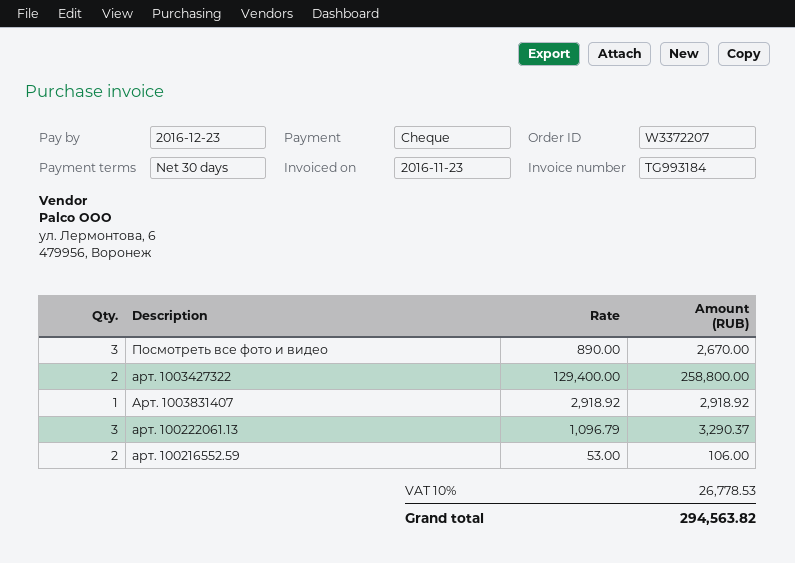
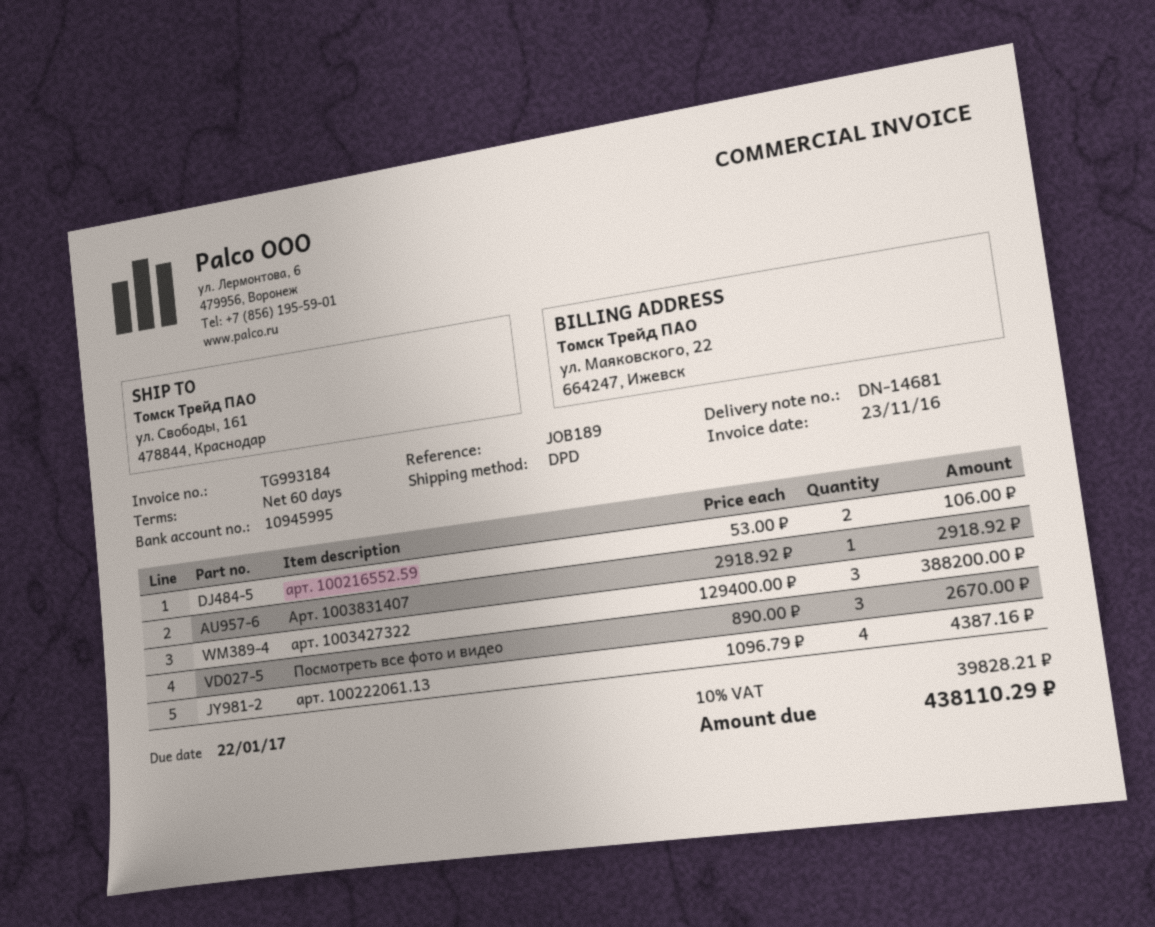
payment terms: 30 days -> 60 days
due date: 2016-12-23 -> 2017-01-22
арт. 1003427322: 2 x 129400.00 = 258800.00 -> 3 x 129400.00 = 388200.00
арт. 100222061.13: 3 x 1096.79 = 3290.37 -> 4 x 1096.79 = 4387.16
tax: 10% = 26778.53 -> 10% = 39828.21
total: 294563.82 -> 438110.29

